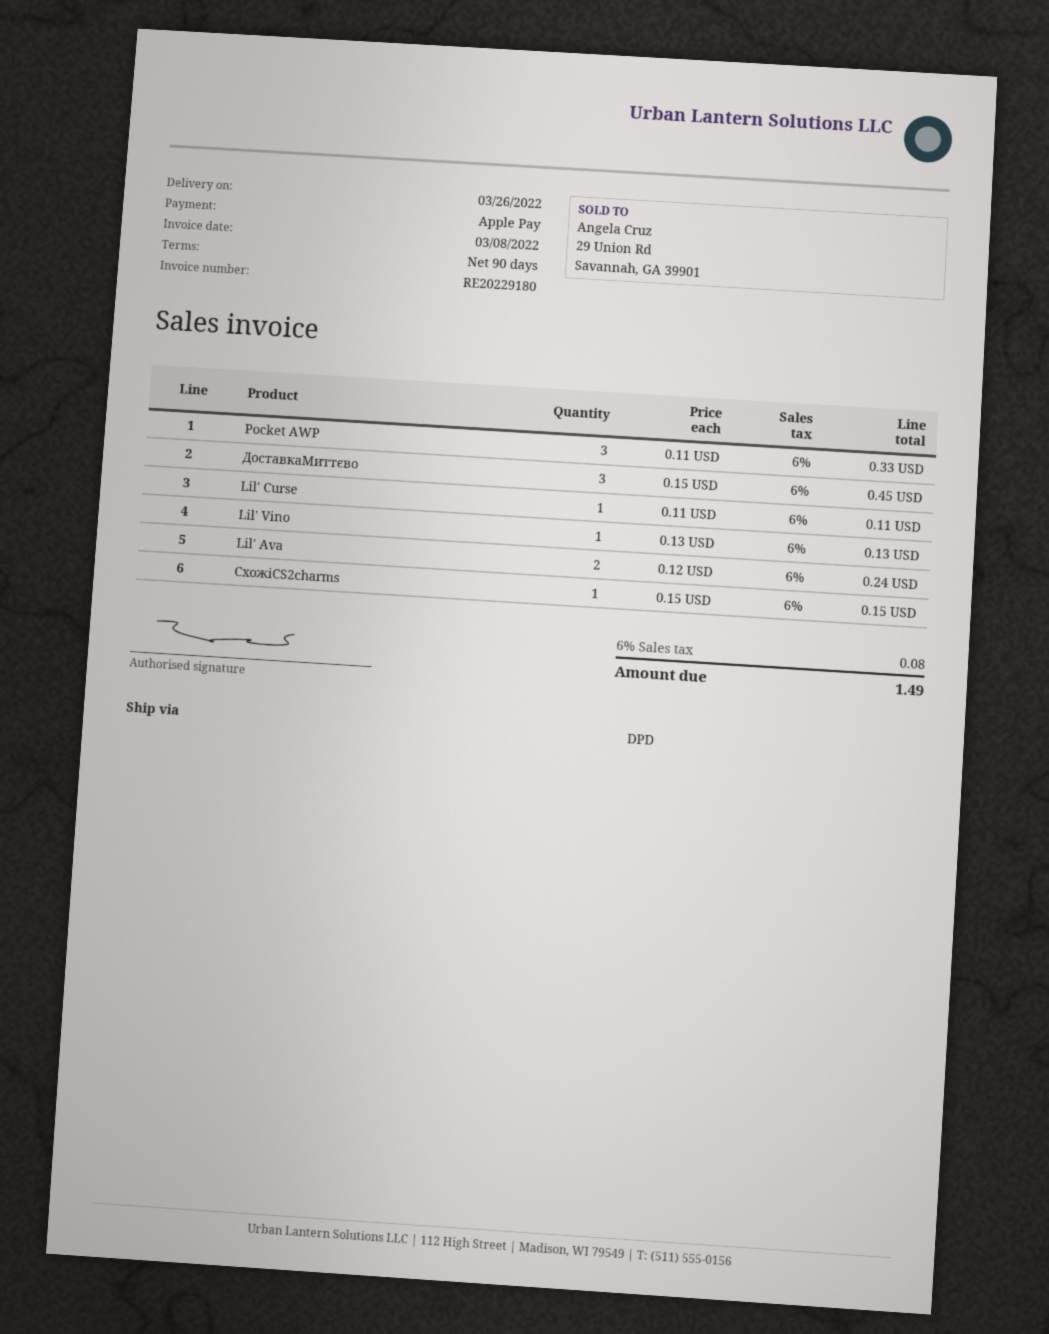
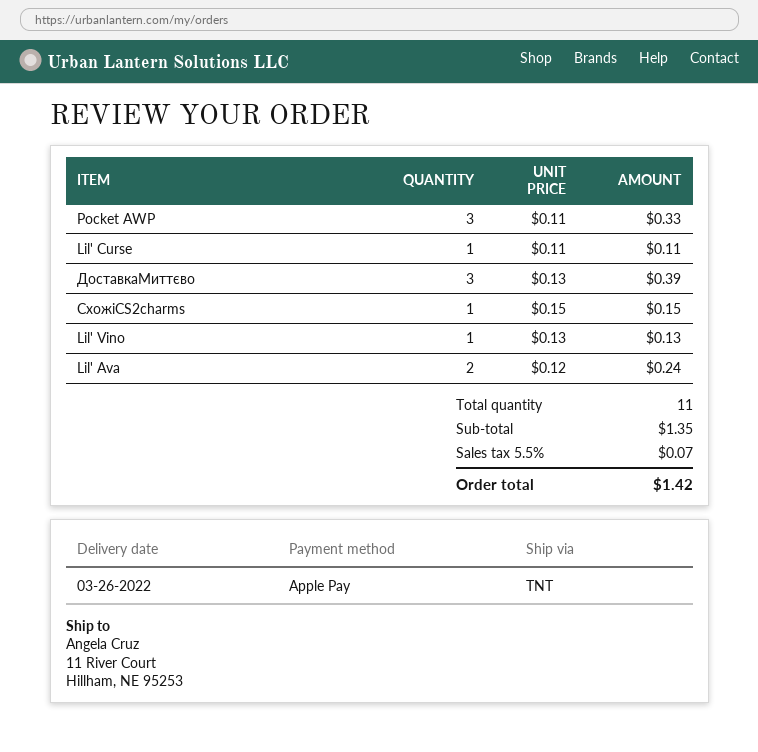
shipping method: DPD -> TNT
ДоставкаМиттєво: 3 x 0.15 = 0.45 -> 3 x 0.13 = 0.39
tax: 6% = 0.08 -> 5.5% = 0.07
total: 1.49 -> 1.42

